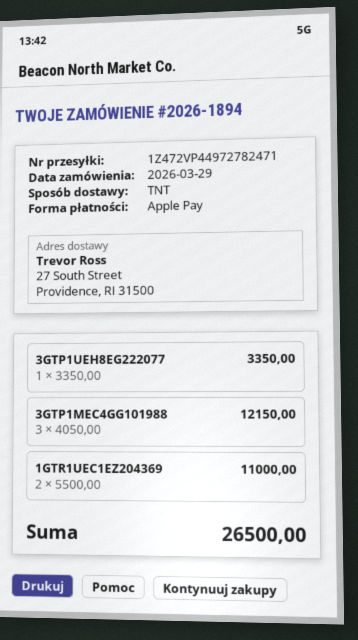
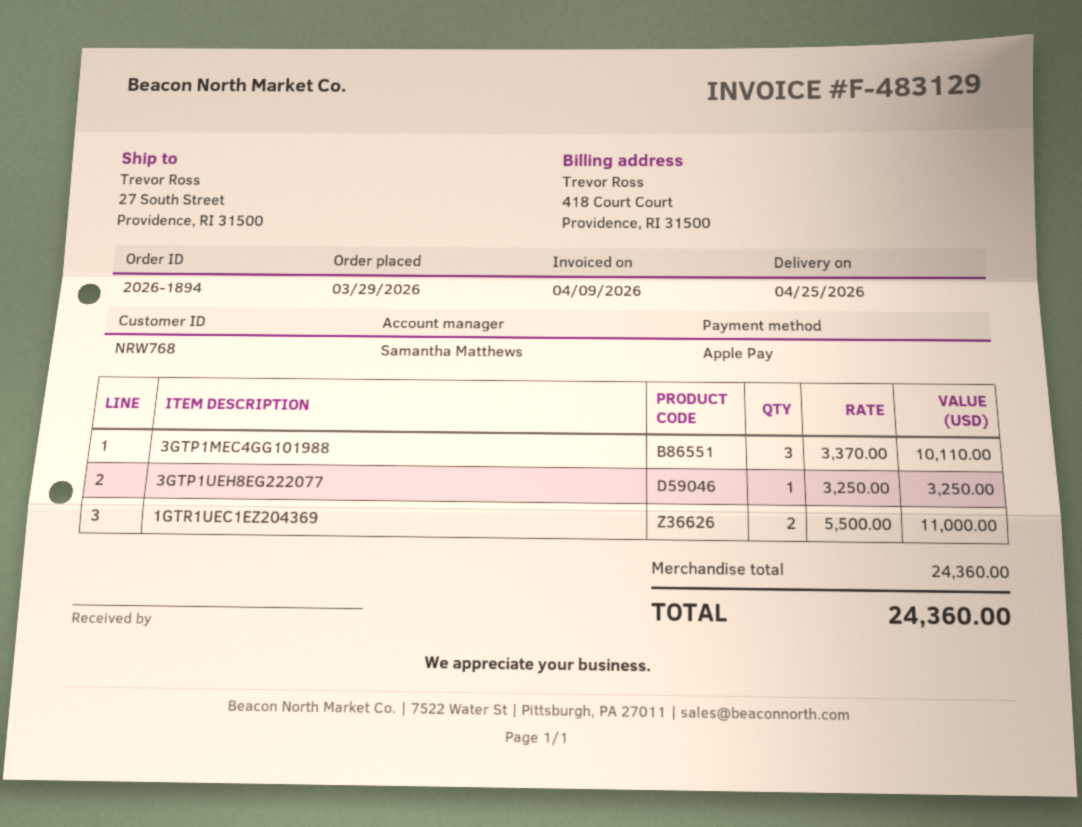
3GTP1UEH8EG222077: 1 x 3350.00 = 3350.00 -> 1 x 3250.00 = 3250.00
3GTP1MEC4GG101988: 3 x 4050.00 = 12150.00 -> 3 x 3370.00 = 10110.00
total: 26500.00 -> 24360.00

